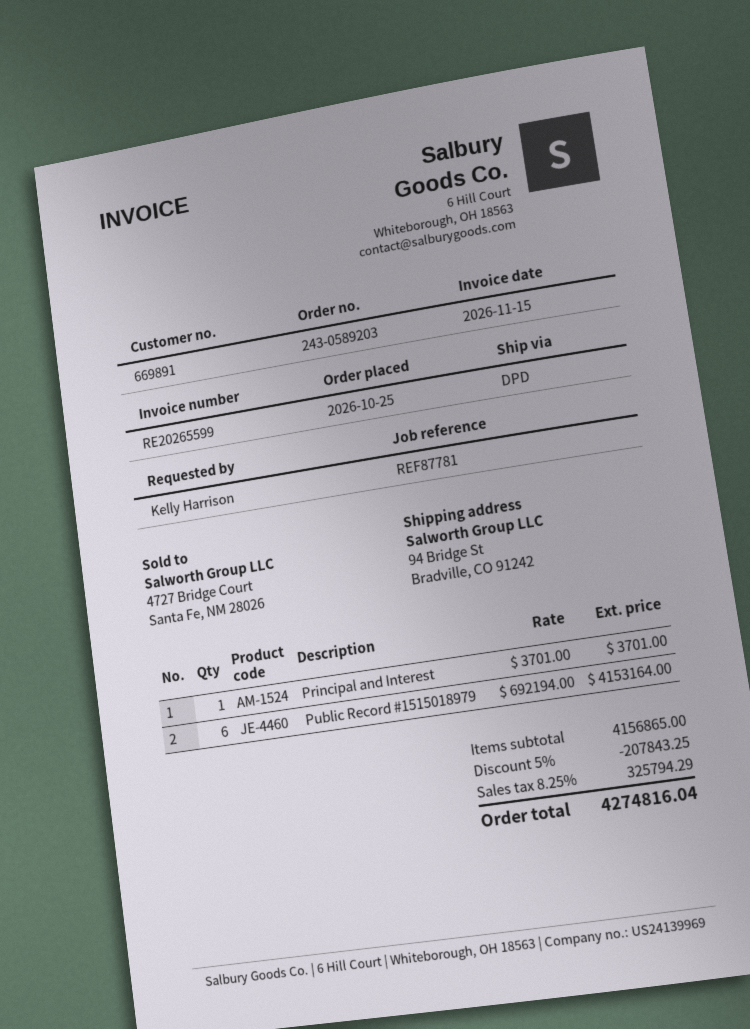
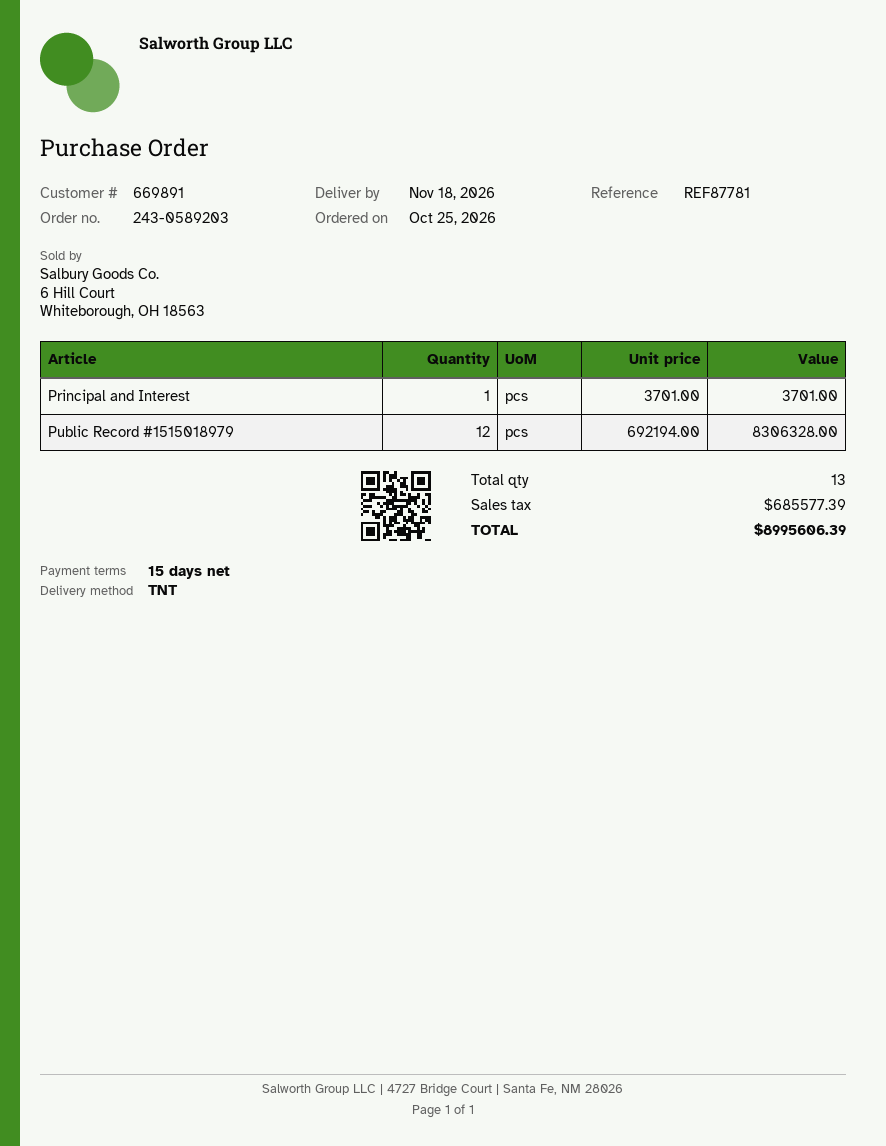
shipping method: DPD -> TNT
Public Record #1515018979: 6 x 692194.00 = 4153164.00 -> 12 x 692194.00 = 8306328.00
discount: 5% = 207843.25 -> none
tax: 325794.29 -> 685577.39
total: 4274816.04 -> 8995606.39

